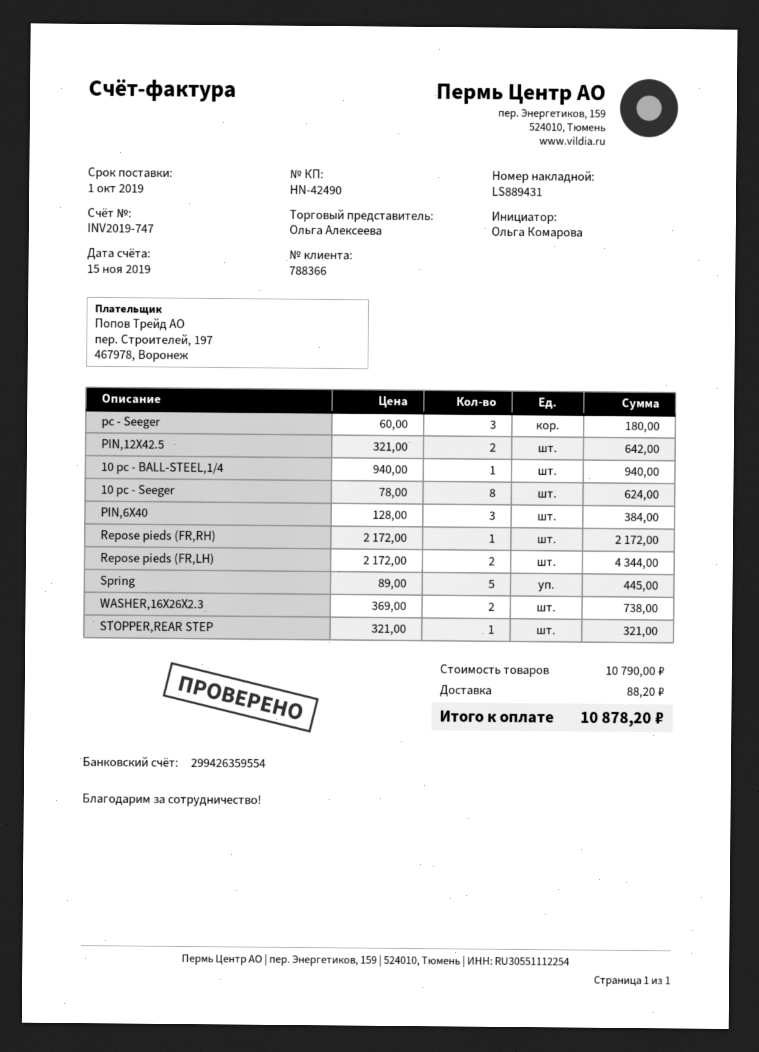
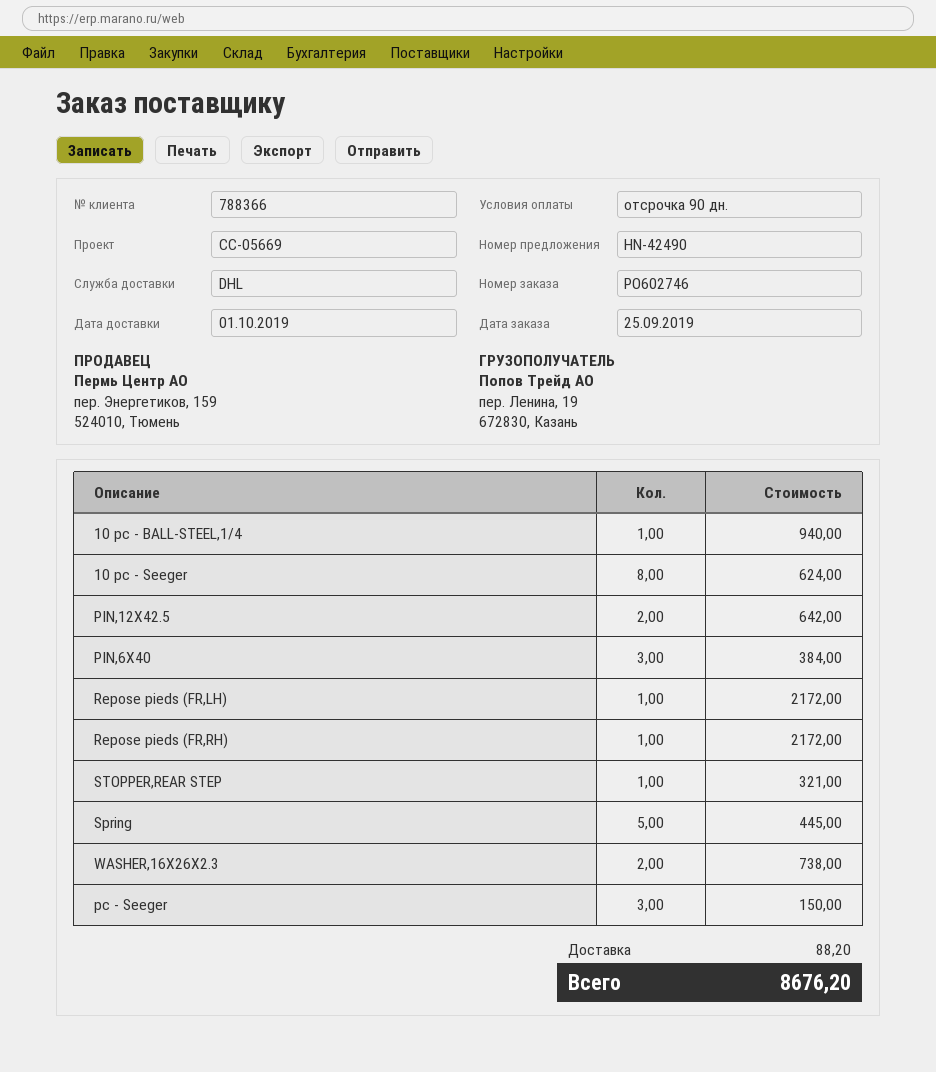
pc - Seeger: 3 for 180.00 -> 3 for 150.00
Repose pieds (FR,LH): 2 for 4344.00 -> 1 for 2172.00
total: 10878.20 -> 8676.20

